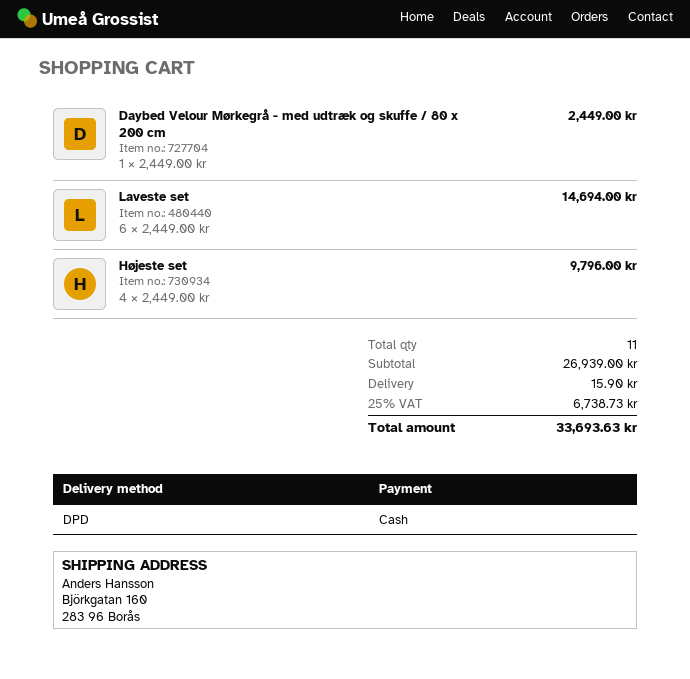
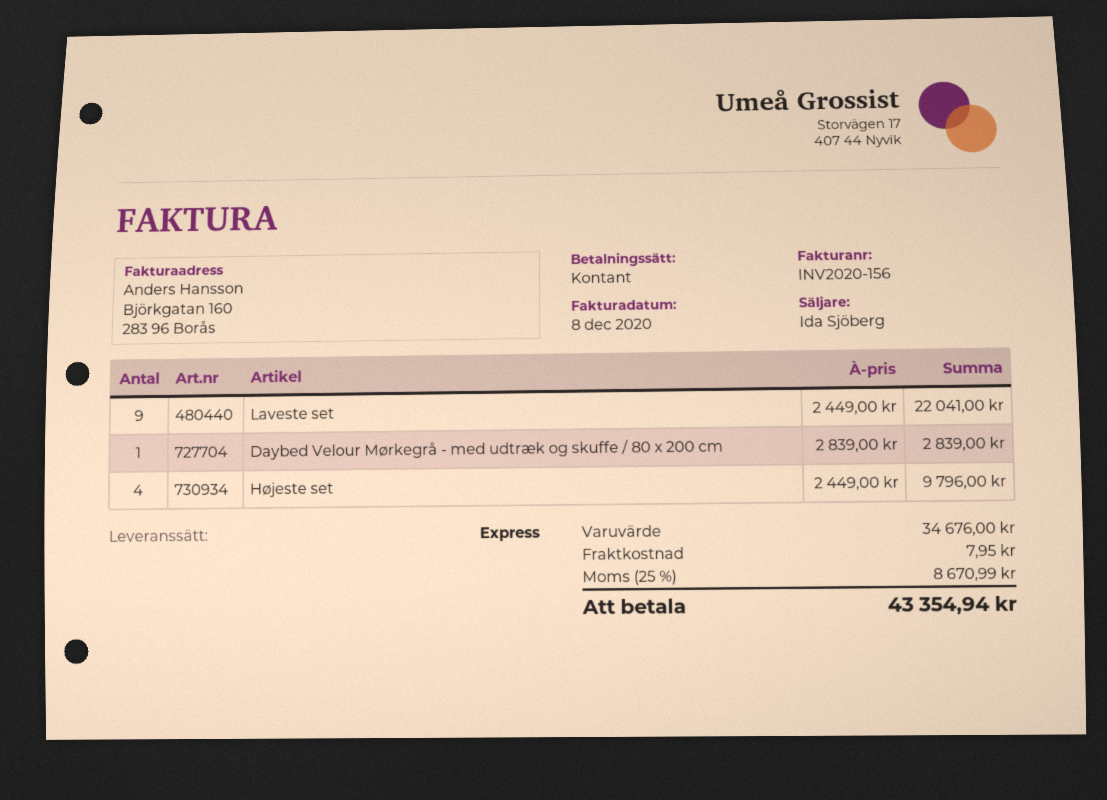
shipping method: DPD -> express
Daybed Velour Mørkegrå - med udtræk og skuffe / 80 x 200 cm: 1 x 2449.00 = 2449.00 -> 1 x 2839.00 = 2839.00
Laveste set: 6 x 2449.00 = 14694.00 -> 9 x 2449.00 = 22041.00
subtotal: 26939.00 -> 34676.00
shipping: 15.90 -> 7.95
tax: 25% = 6738.73 -> 25% = 8670.99
total: 33693.63 -> 43354.94

